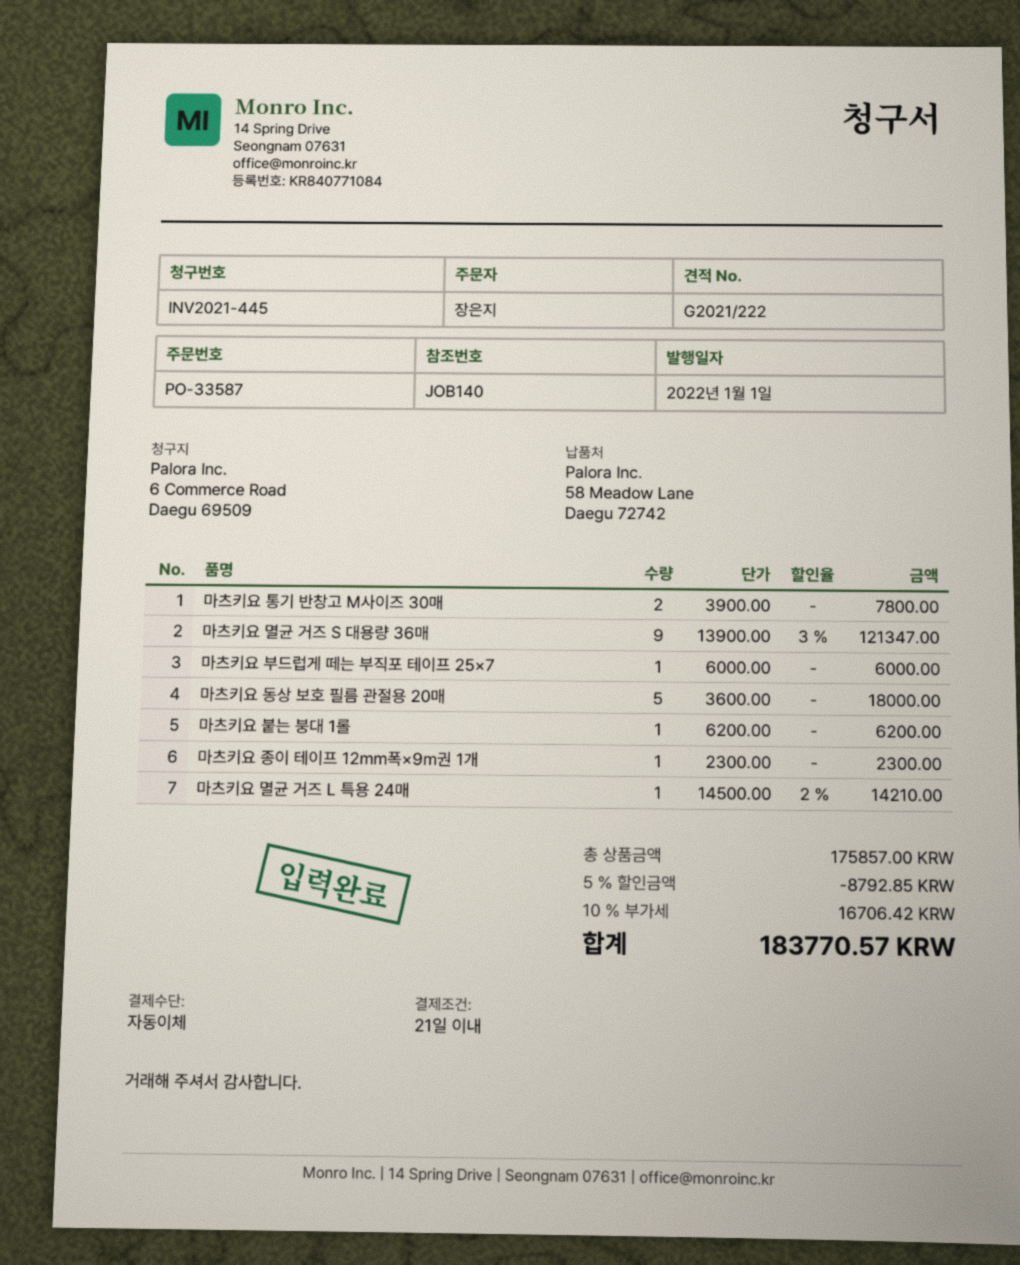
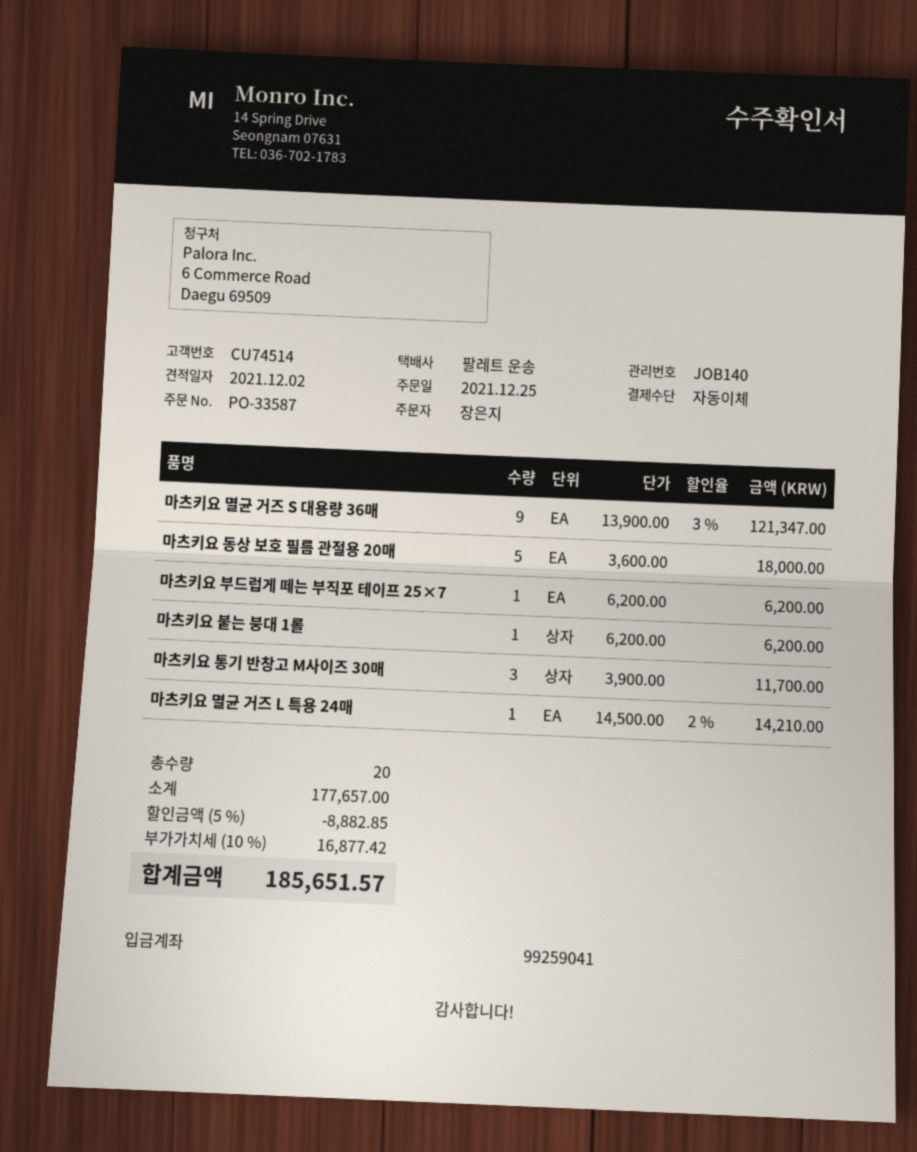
마츠키요 통기 반창고 M사이즈 30매: 2 x 3900.00 = 7800.00 -> 3 x 3900.00 = 11700.00
마츠키요 부드럽게 떼는 부직포 테이프 25×7: 1 x 6000.00 = 6000.00 -> 1 x 6200.00 = 6200.00
마츠키요 종이 테이프 12mm폭×9m권 1개: 1 x 2300.00 = 2300.00 -> none
subtotal: 175857.00 -> 177657.00
discount: 5% = 8792.85 -> 5% = 8882.85
tax: 10% = 16706.42 -> 10% = 16877.42
total: 183770.57 -> 185651.57

